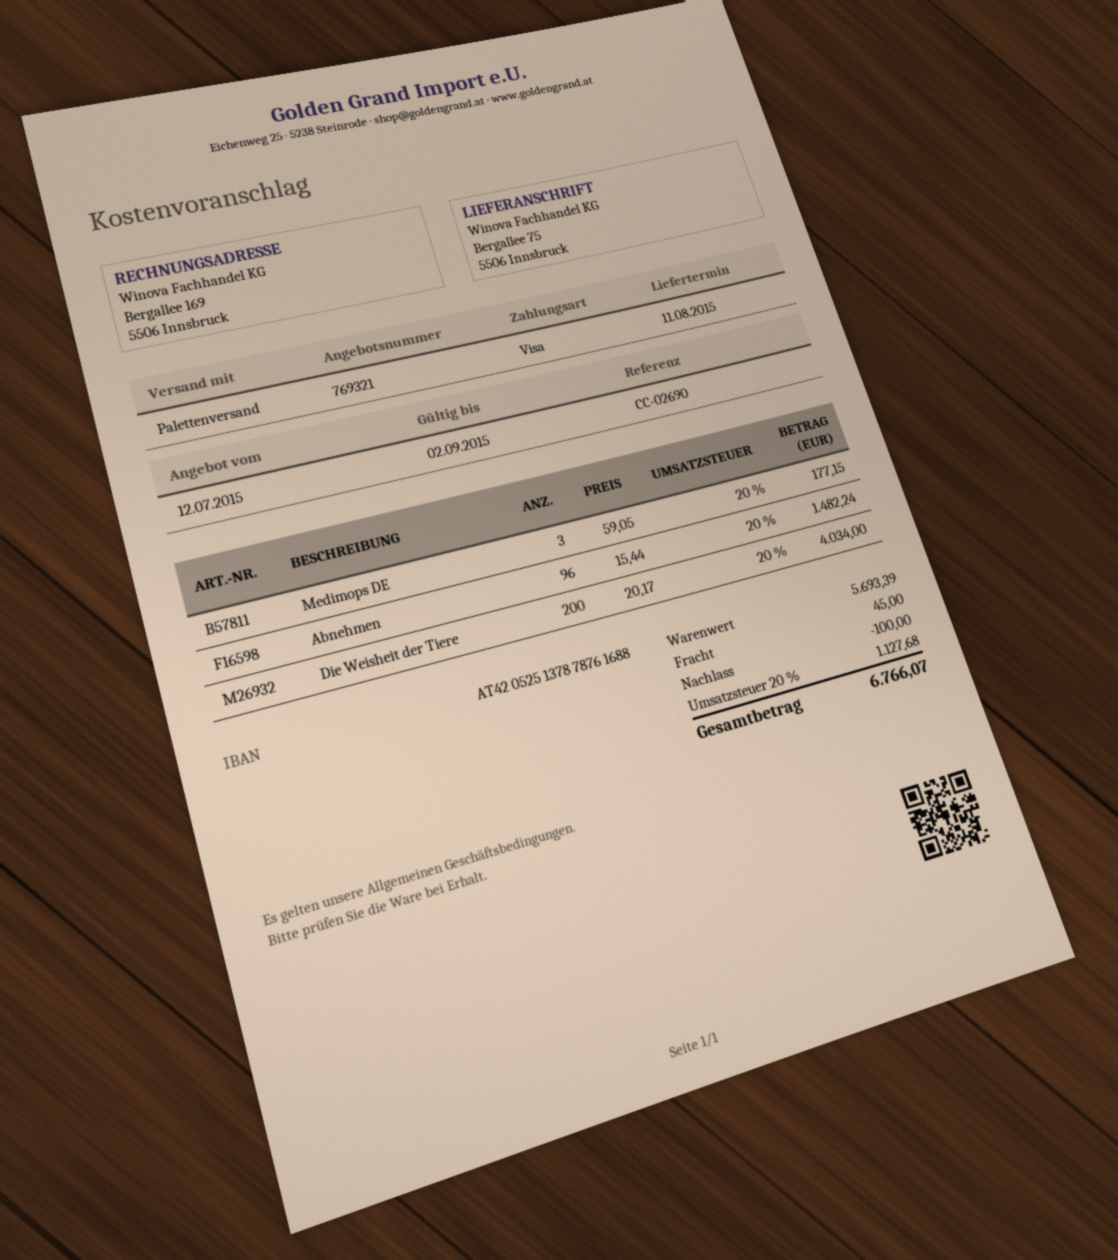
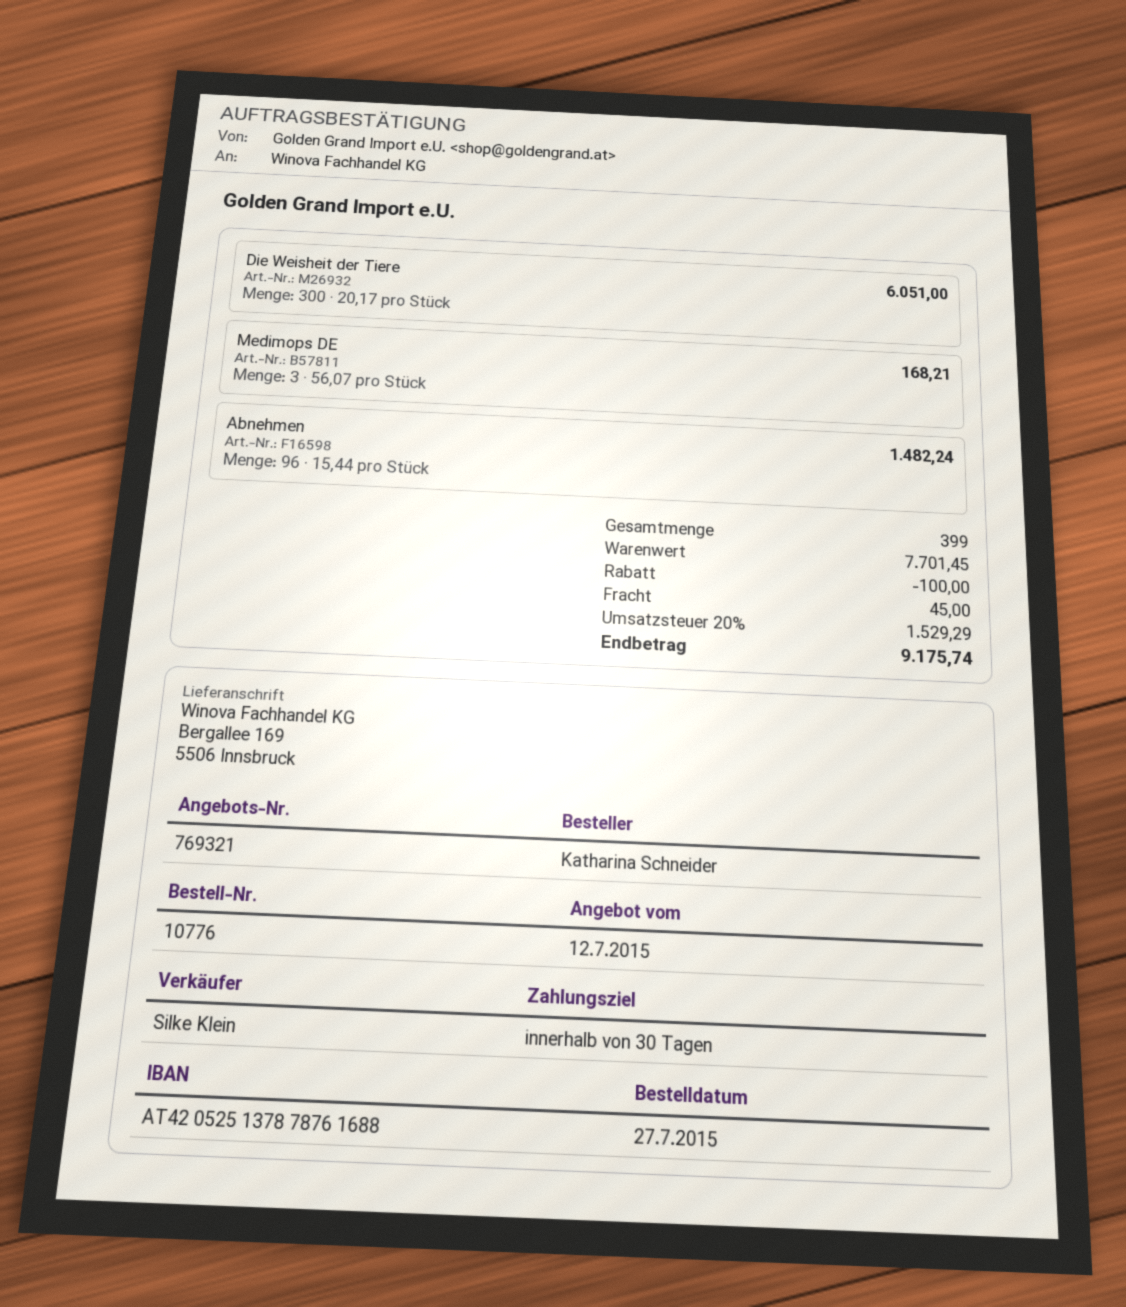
ship to: Bergallee 75, 5506 Innsbruck -> Bergallee 169, 5506 Innsbruck
Medimops DE: 3 x 59.05 = 177.15 -> 3 x 56.07 = 168.21
Die Weisheit der Tiere: 200 x 20.17 = 4034.00 -> 300 x 20.17 = 6051.00
subtotal: 5693.39 -> 7701.45
tax: 20% = 1127.68 -> 20% = 1529.29
total: 6766.07 -> 9175.74

